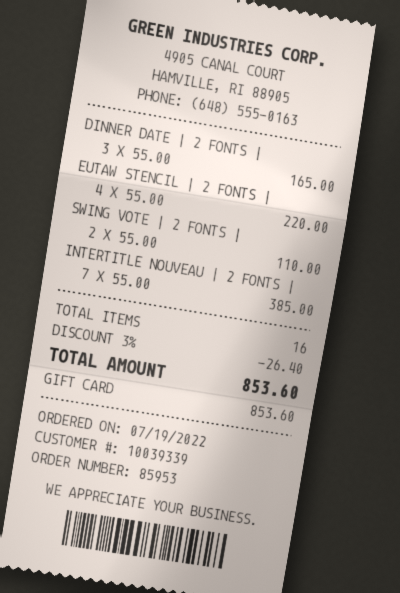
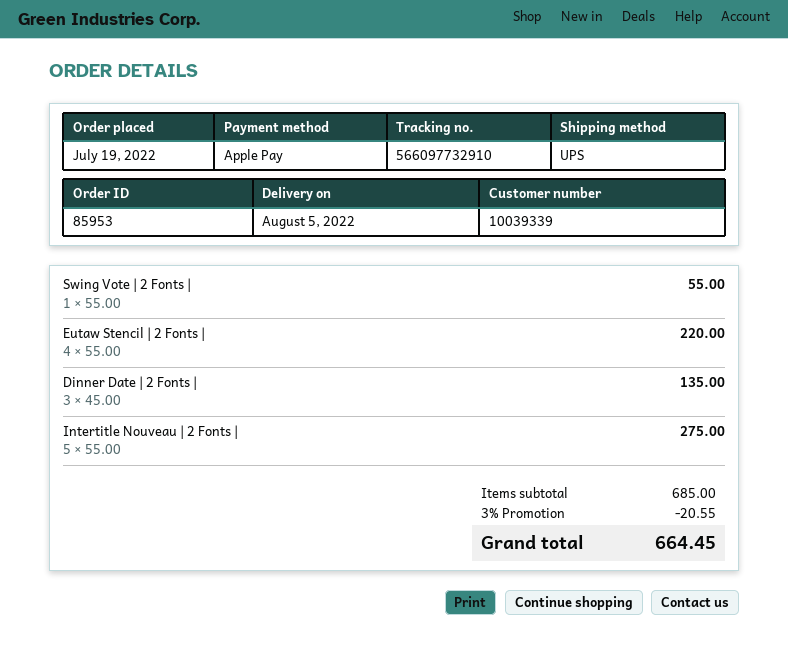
payment method: gift card -> Apple Pay
DINNER DATE | 2 FONTS |: 3 x 55.00 = 165.00 -> 3 x 45.00 = 135.00
SWING VOTE | 2 FONTS |: 2 x 55.00 = 110.00 -> 1 x 55.00 = 55.00
INTERTITLE NOUVEAU | 2 FONTS |: 7 x 55.00 = 385.00 -> 5 x 55.00 = 275.00
discount: 3% = 26.40 -> 3% = 20.55
total: 853.60 -> 664.45

